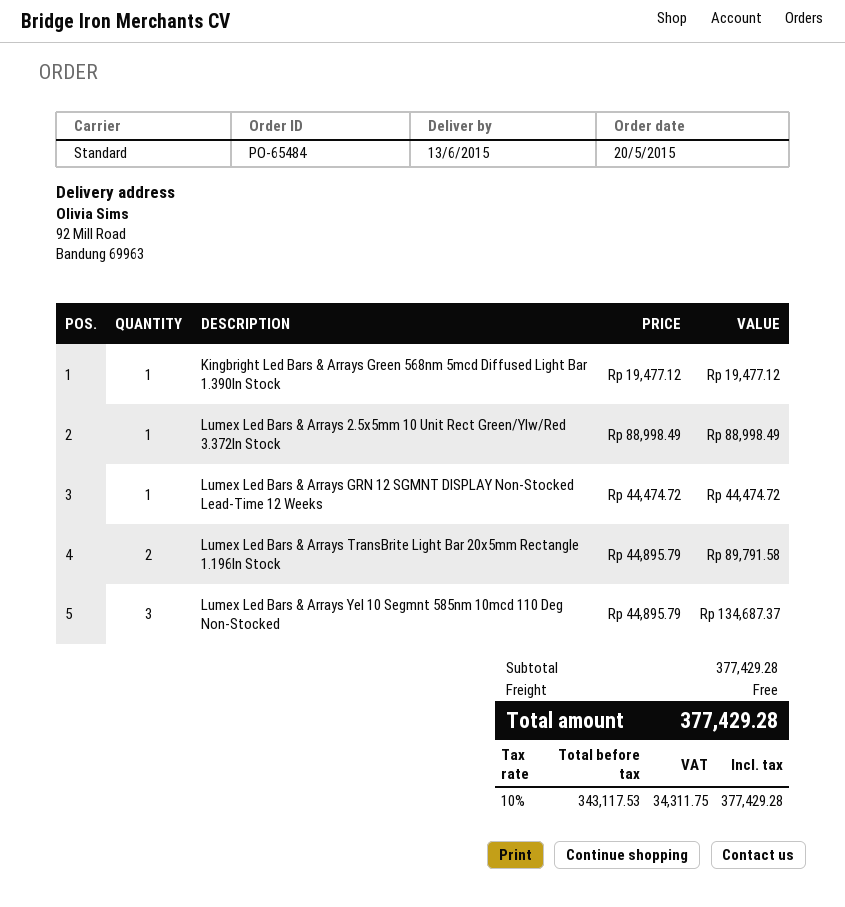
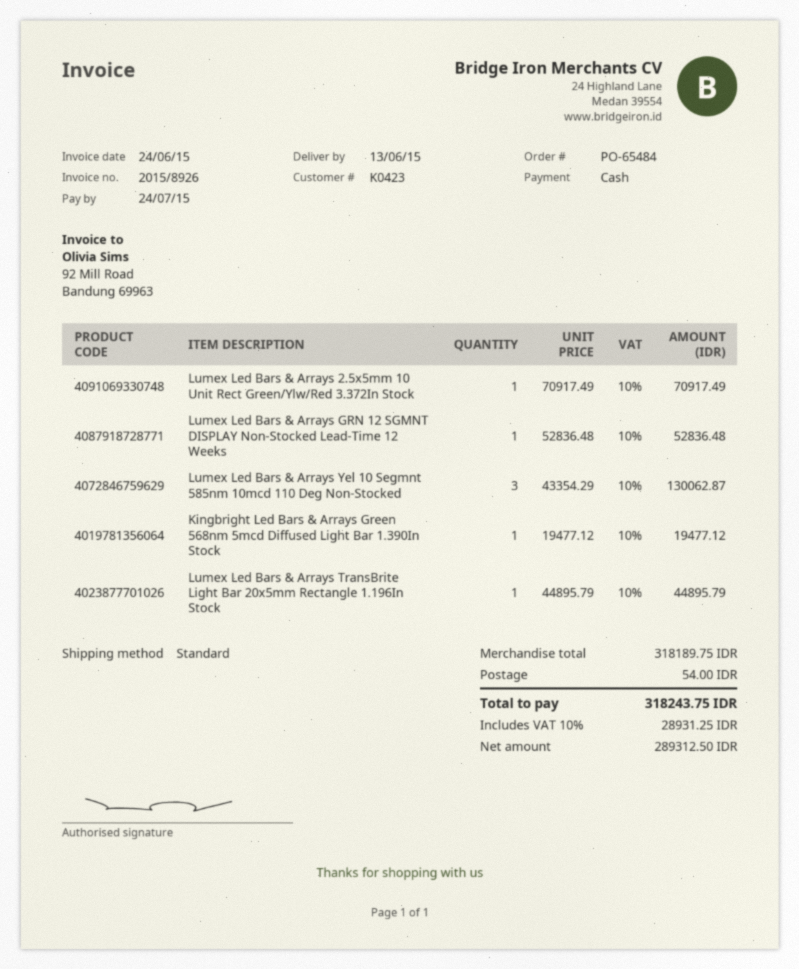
Lumex Led Bars & Arrays 2.5x5mm 10 Unit Rect Green/Ylw/Red 3.372In Stock: 1 x 88998.49 = 88998.49 -> 1 x 70917.49 = 70917.49
Lumex Led Bars & Arrays GRN 12 SGMNT DISPLAY Non-Stocked Lead-Time 12 Weeks: 1 x 44474.72 = 44474.72 -> 1 x 52836.48 = 52836.48
Lumex Led Bars & Arrays TransBrite Light Bar 20x5mm Rectangle 1.196In Stock: 2 x 44895.79 = 89791.58 -> 1 x 44895.79 = 44895.79
Lumex Led Bars & Arrays Yel 10 Segmnt 585nm 10mcd 110 Deg Non-Stocked: 3 x 44895.79 = 134687.37 -> 3 x 43354.29 = 130062.87
subtotal: 377429.28 -> 318189.75
shipping: 0.00 -> 54.00
net: 343117.53 -> 289312.50
tax: 10% = 34311.75 -> 10% = 28931.25
total: 377429.28 -> 318243.75

